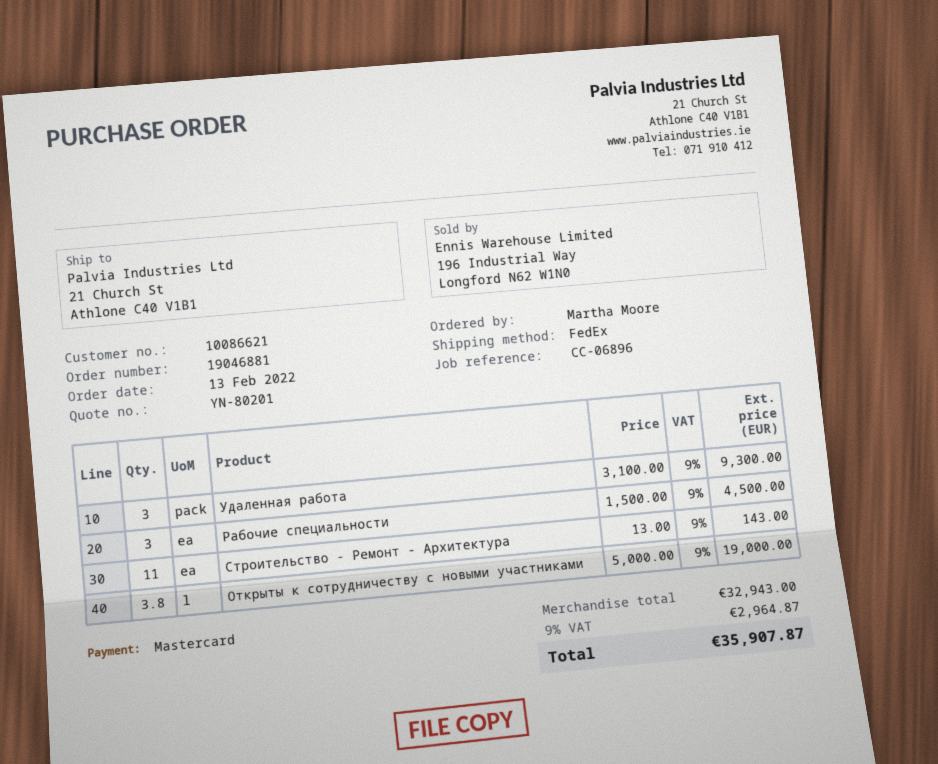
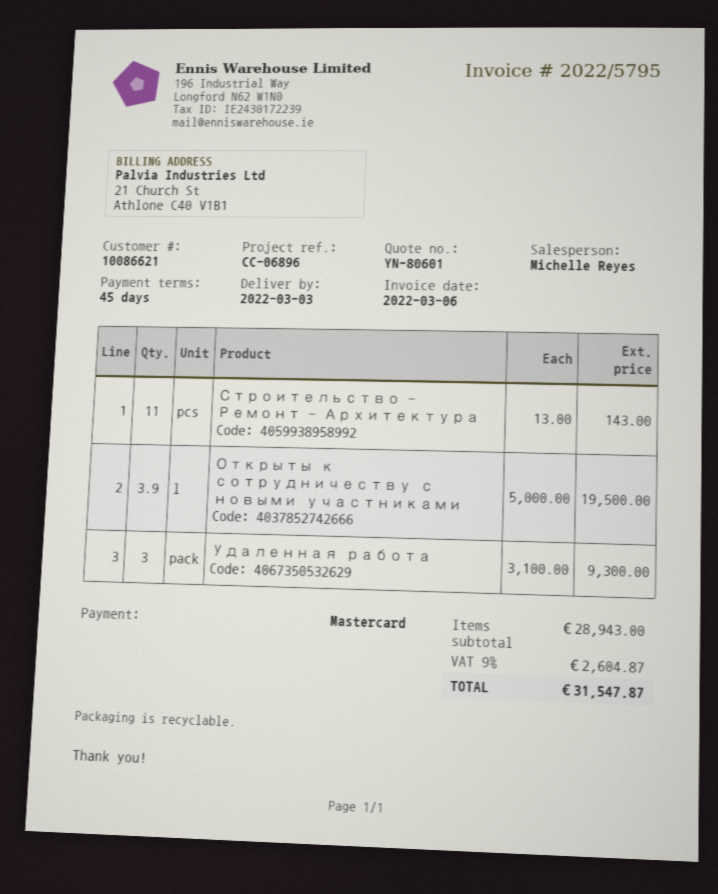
quote number: YN-80201 -> YN-80601
Рабочие специальности: 3 x 1500.00 = 4500.00 -> none
Открыты к сотрудничеству с новыми участниками: 3.8 x 5000.00 = 19000.00 -> 3.9 x 5000.00 = 19500.00
subtotal: 32943.00 -> 28943.00
tax: 9% = 2964.87 -> 9% = 2604.87
total: 35907.87 -> 31547.87

